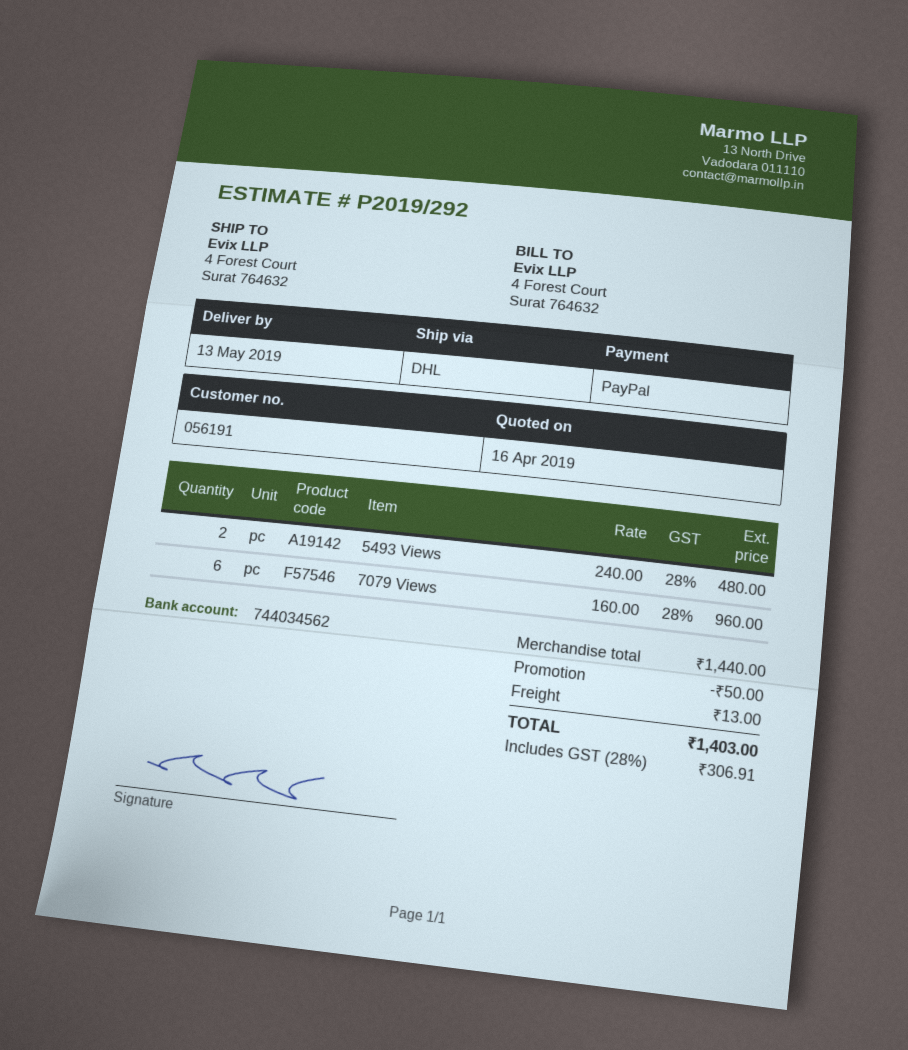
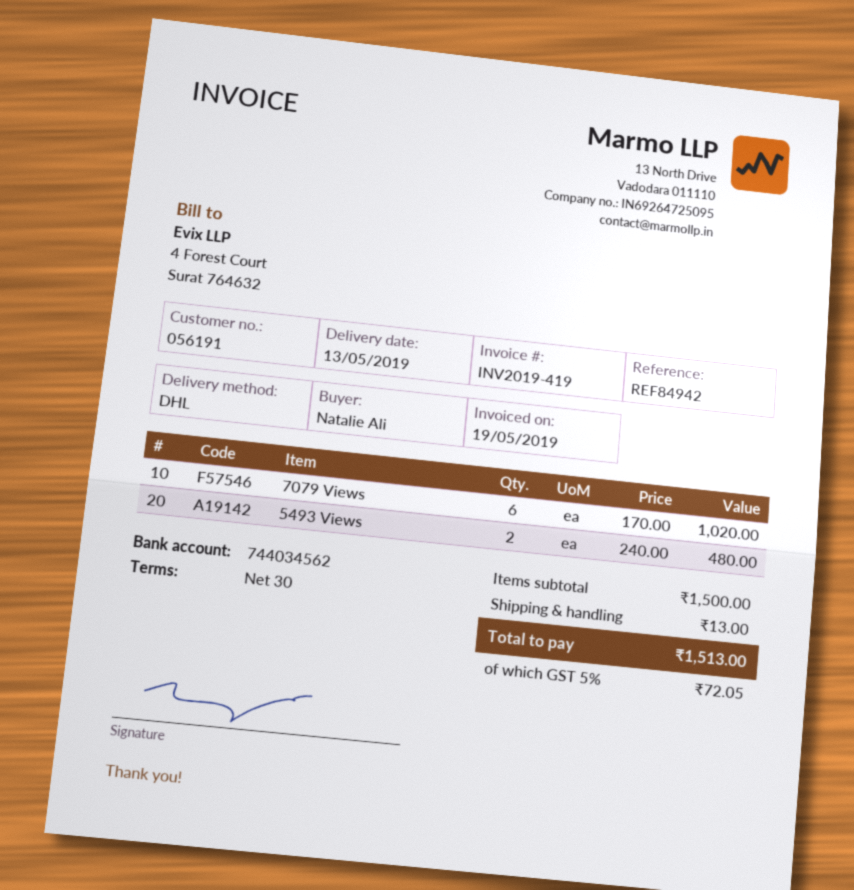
7079 Views: 6 x 160.00 = 960.00 -> 6 x 170.00 = 1020.00
subtotal: 1440.00 -> 1500.00
discount: 50.00 -> none
tax: 28% = 306.91 -> 5% = 72.05
total: 1403.00 -> 1513.00

